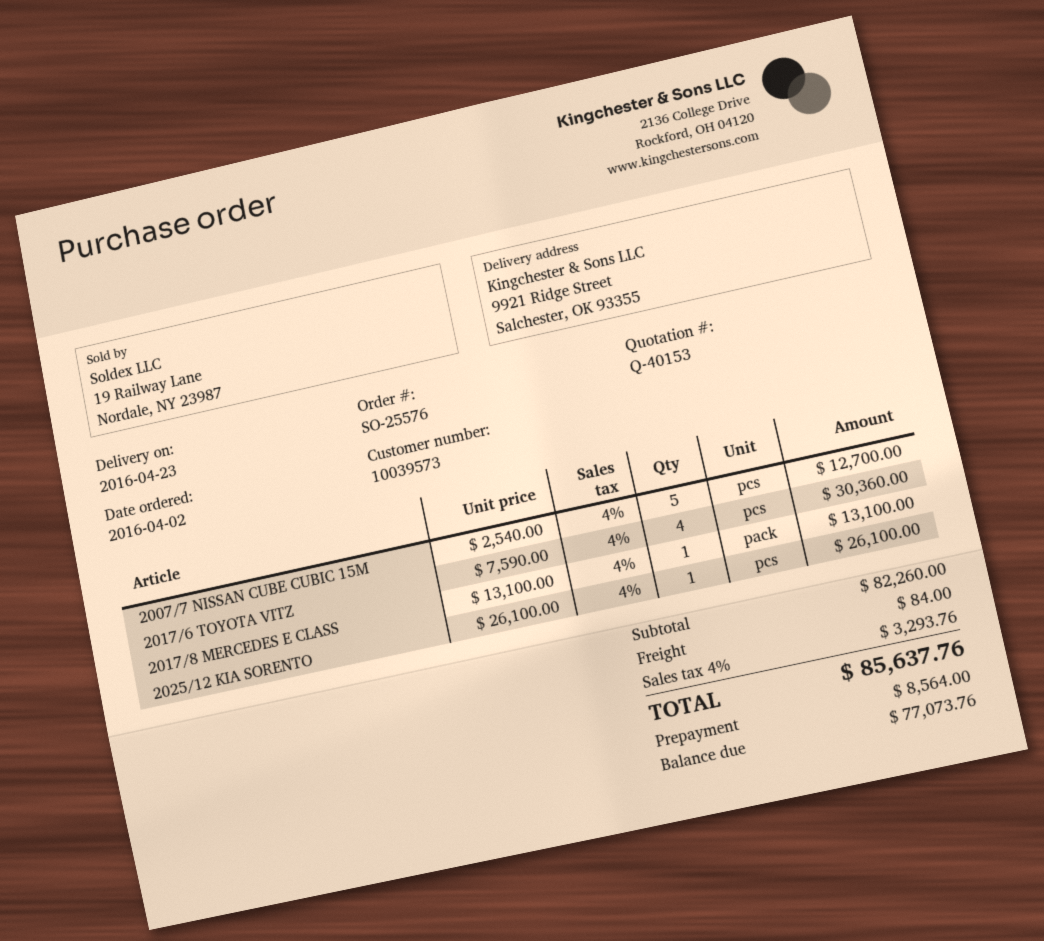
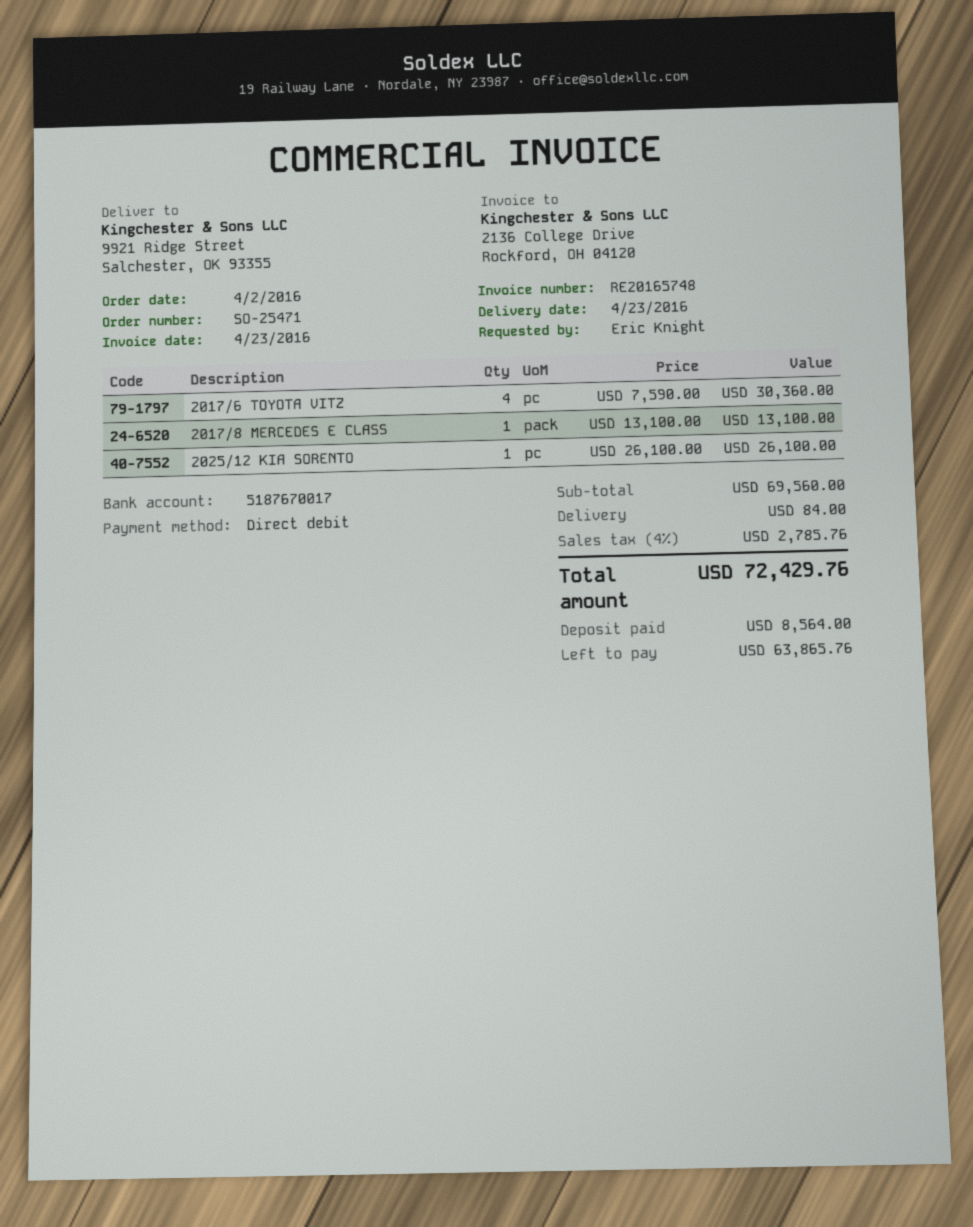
order number: SO-25576 -> SO-25471
2007/7 NISSAN CUBE CUBIC 15M: 5 x 2540.00 = 12700.00 -> none
subtotal: 82260.00 -> 69560.00
tax: 4% = 3293.76 -> 4% = 2785.76
total: 85637.76 -> 72429.76
balance: 77073.76 -> 63865.76

